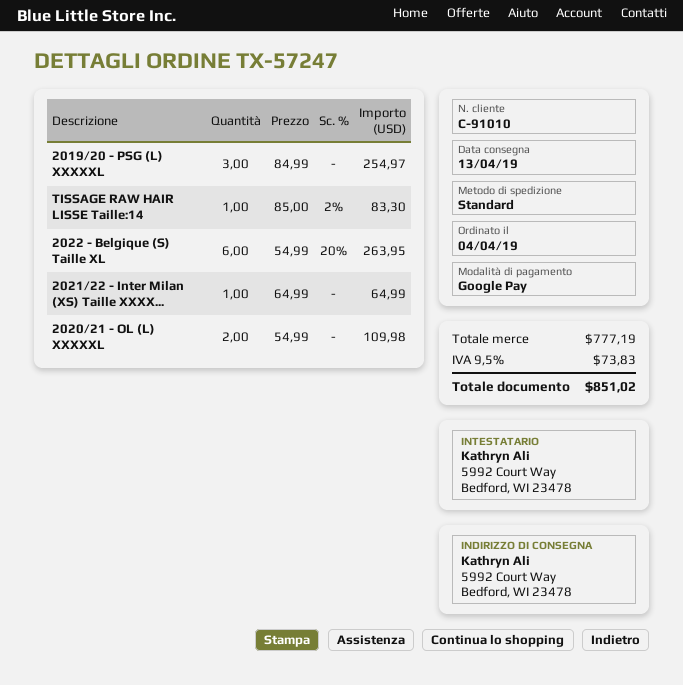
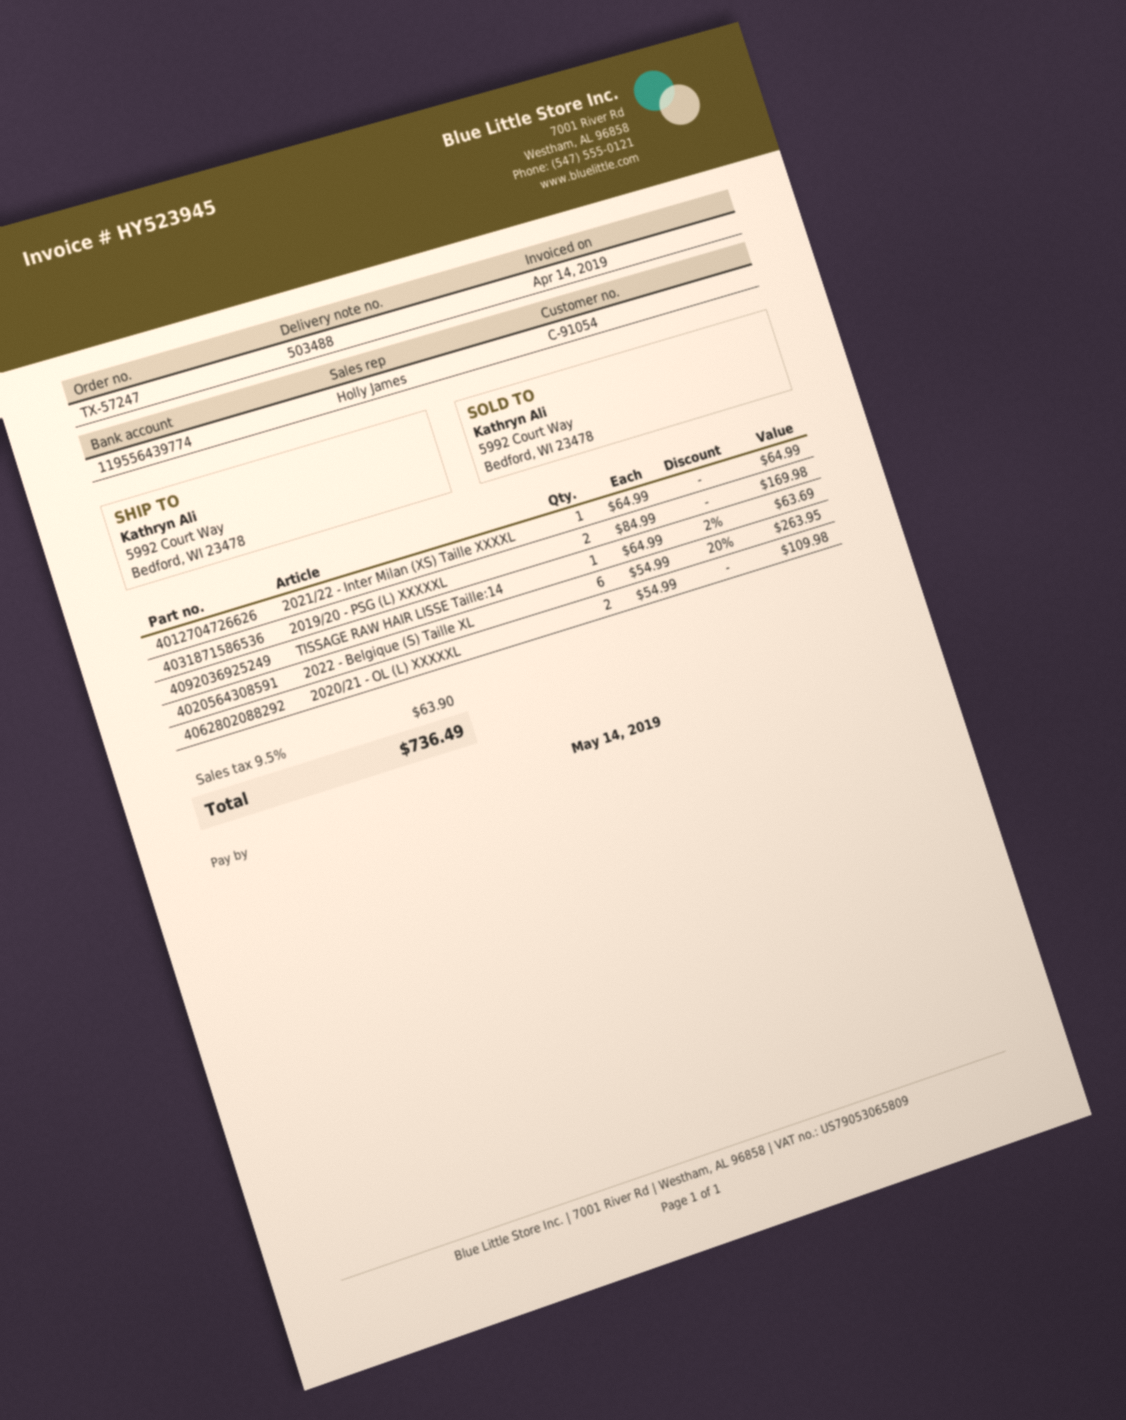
customer number: C-91010 -> C-91054
2019/20 - PSG (L) XXXXXL: 3 x 84.99 = 254.97 -> 2 x 84.99 = 169.98
TISSAGE RAW HAIR LISSE Taille:14: 1 x 85.00 - 2% = 83.30 -> 1 x 64.99 - 2% = 63.69
tax: 9.5% = 73.83 -> 9.5% = 63.90
total: 851.02 -> 736.49

